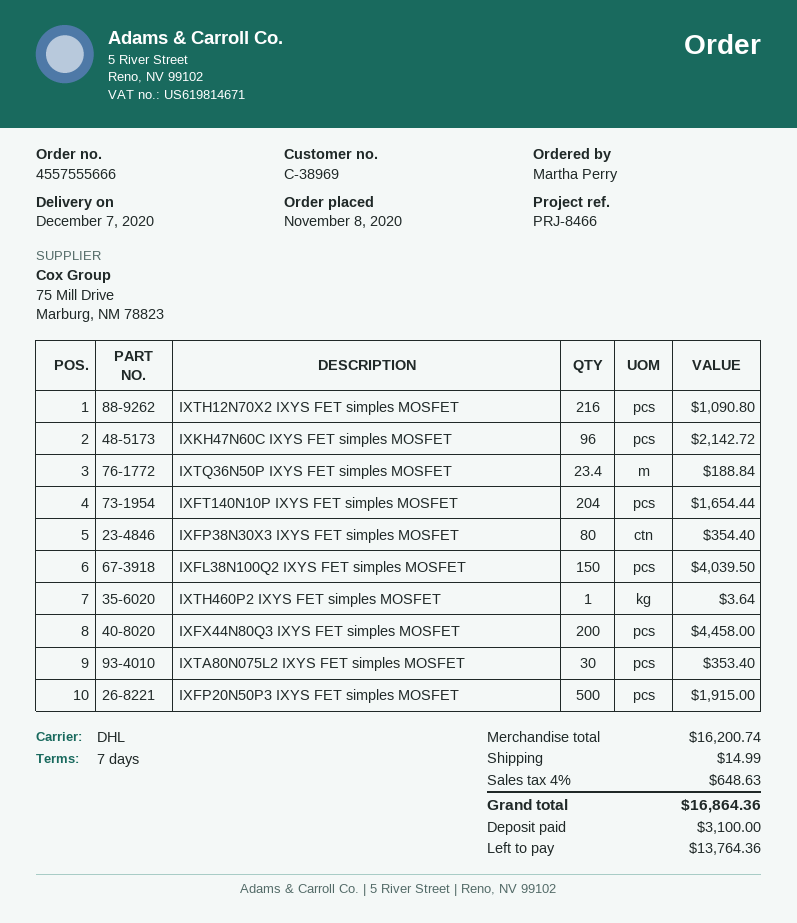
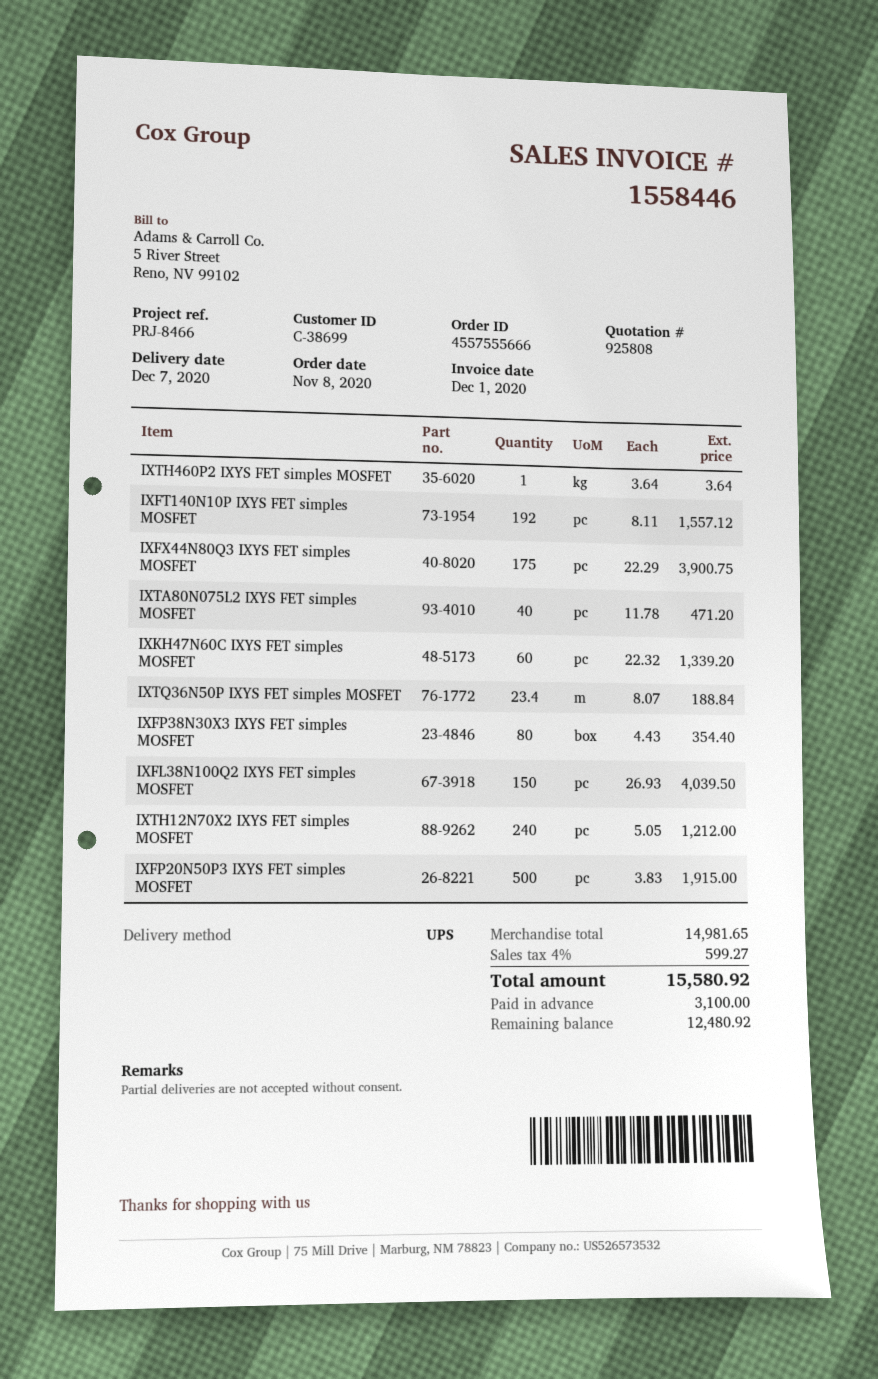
customer number: C-38969 -> C-38699
shipping method: DHL -> UPS
IXTH12N70X2 IXYS FET simples MOSFET: 216 for 1090.80 -> 240 for 1212.00
IXKH47N60C IXYS FET simples MOSFET: 96 for 2142.72 -> 60 for 1339.20
IXFT140N10P IXYS FET simples MOSFET: 204 for 1654.44 -> 192 for 1557.12
IXFX44N80Q3 IXYS FET simples MOSFET: 200 for 4458.00 -> 175 for 3900.75
IXTA80N075L2 IXYS FET simples MOSFET: 30 for 353.40 -> 40 for 471.20
subtotal: 16200.74 -> 14981.65
shipping: 14.99 -> none
tax: 4% = 648.63 -> 4% = 599.27
total: 16864.36 -> 15580.92
balance: 13764.36 -> 12480.92

